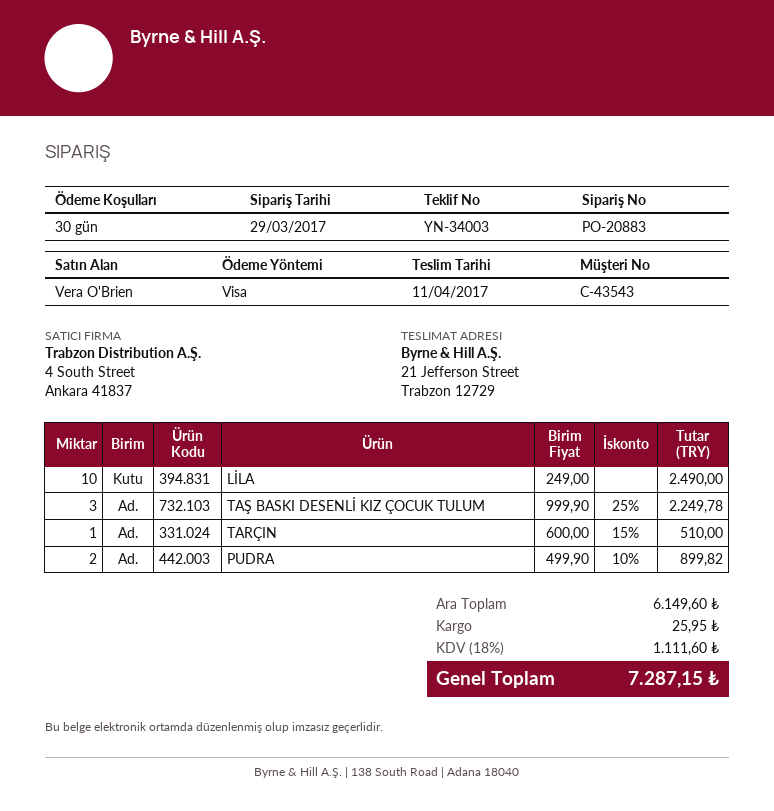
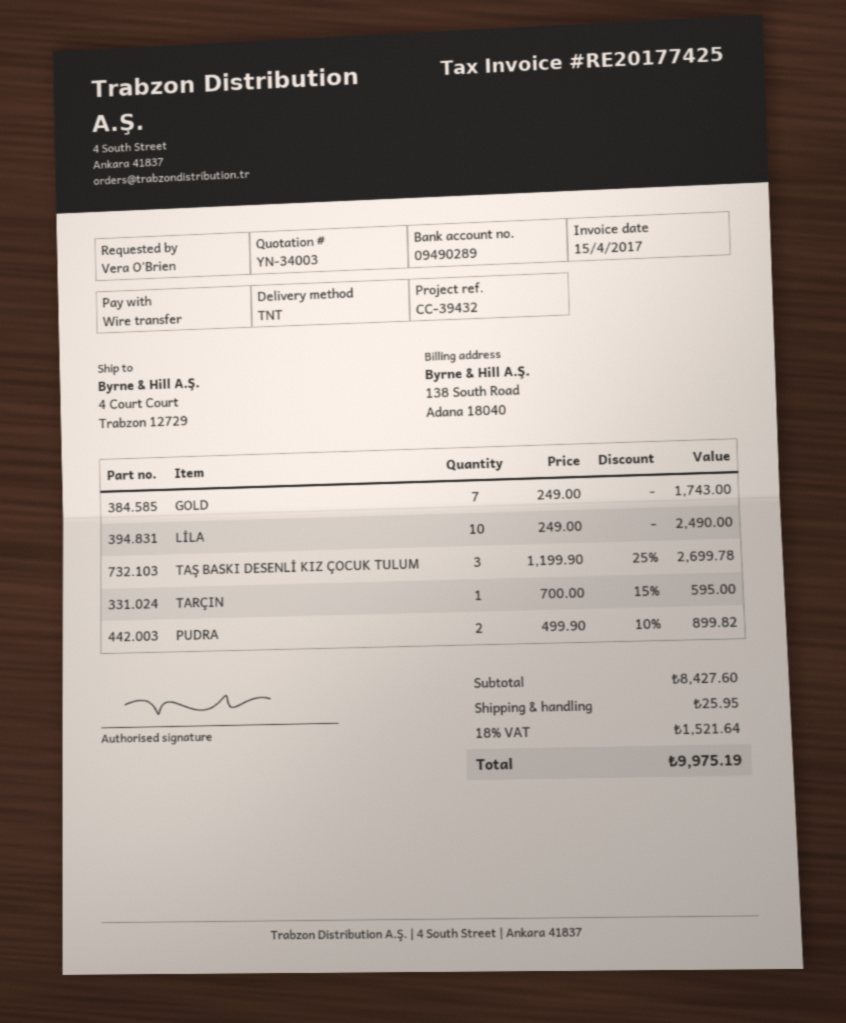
payment method: Visa -> bank transfer
ship to: 21 Jefferson Street, Trabzon 12729 -> 4 Court Court, Trabzon 12729
TAŞ BASKI DESENLİ KIZ ÇOCUK TULUM: 3 x 999.90 - 25% = 2249.78 -> 3 x 1199.90 - 25% = 2699.78
TARÇIN: 1 x 600.00 - 15% = 510.00 -> 1 x 700.00 - 15% = 595.00
GOLD: none -> 7 x 249.00 = 1743.00
subtotal: 6149.60 -> 8427.60
tax: 18% = 1111.60 -> 18% = 1521.64
total: 7287.15 -> 9975.19

